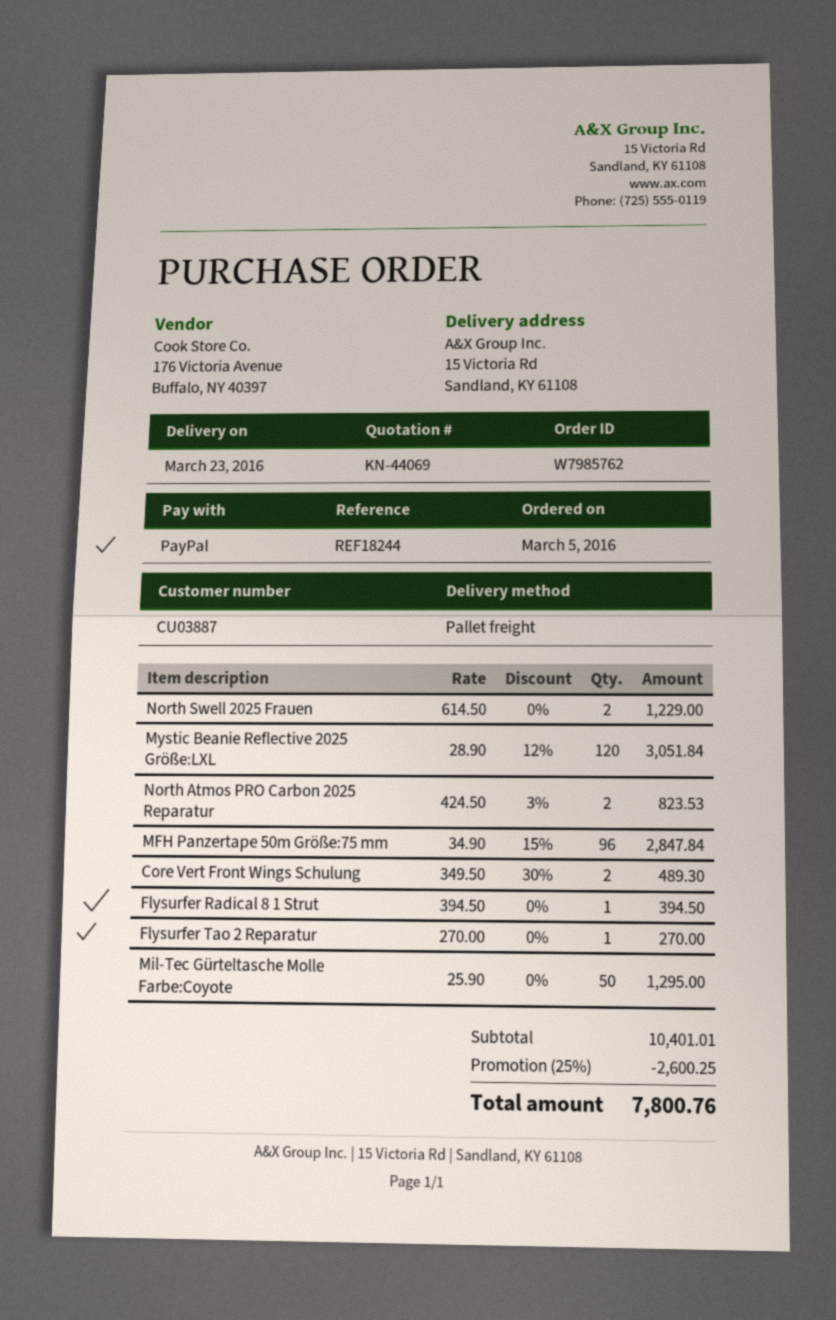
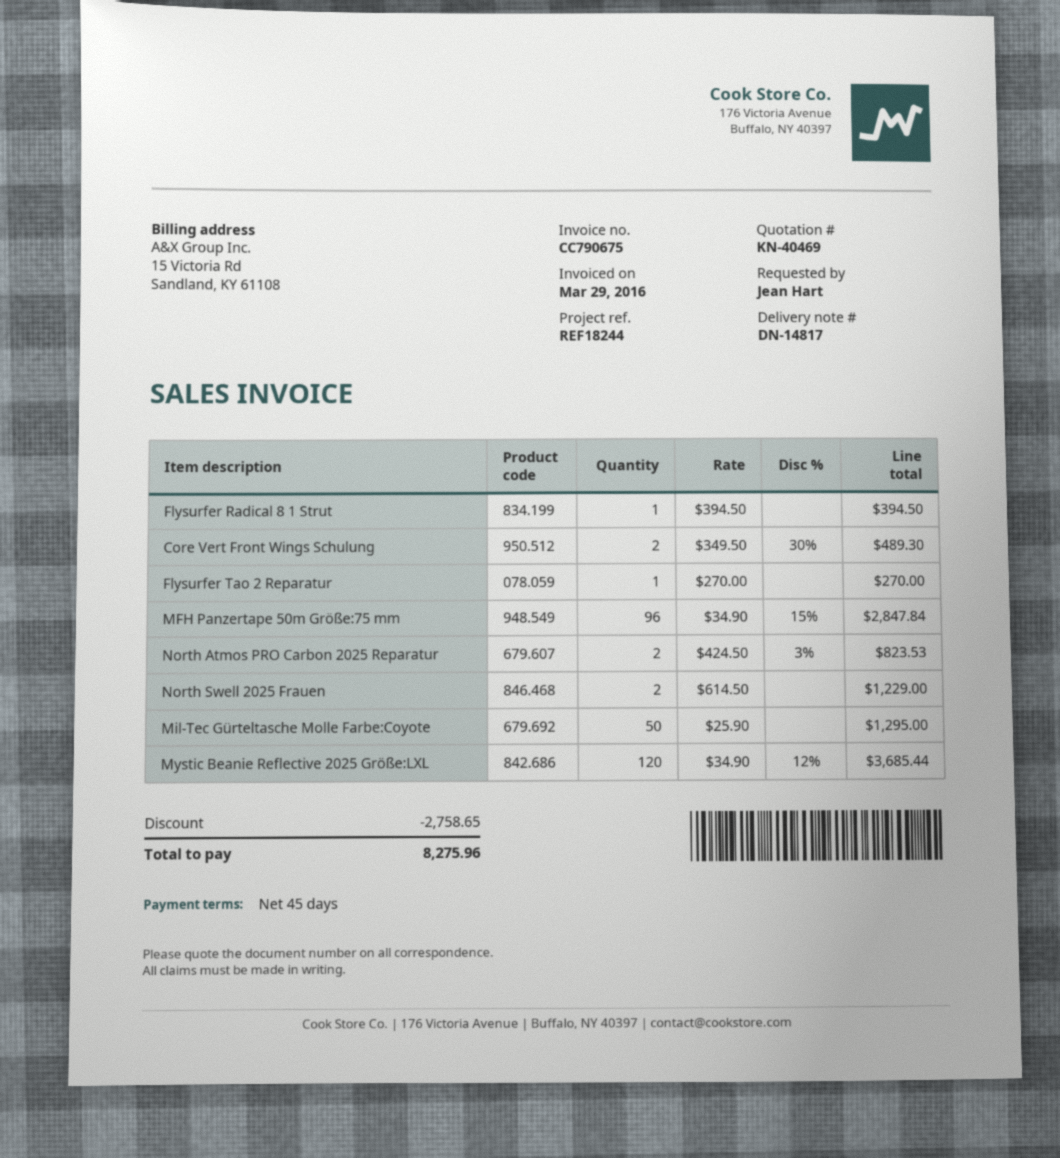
quote number: KN-44069 -> KN-40469
Mystic Beanie Reflective 2025 Größe:LXL: 120 x 28.90 - 12% = 3051.84 -> 120 x 34.90 - 12% = 3685.44
discount: 2600.25 -> 2758.65
total: 7800.76 -> 8275.96

